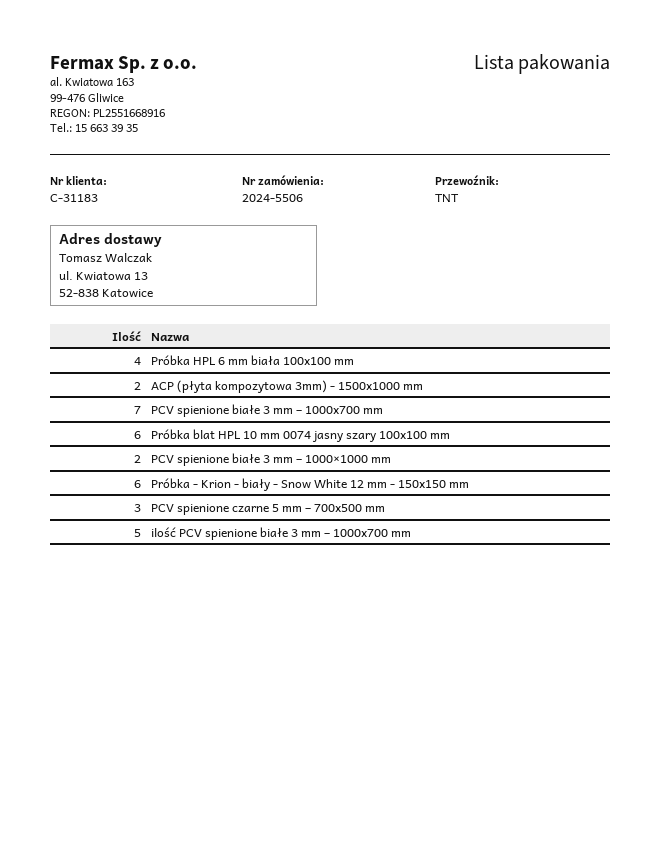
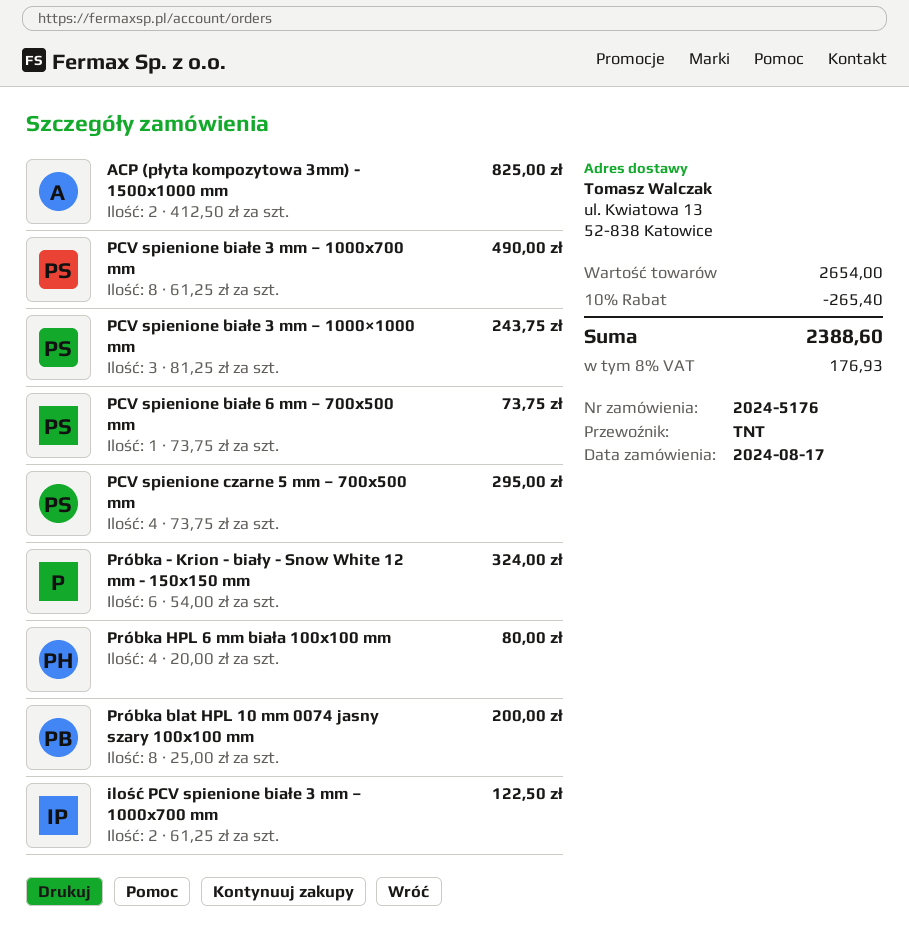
order number: 2024-5506 -> 2024-5176
PCV spienione białe 3 mm – 1000x700 mm: 7 -> 8
Próbka blat HPL 10 mm 0074 jasny szary 100x100 mm: 6 -> 8
PCV spienione białe 3 mm – 1000×1000 mm: 2 -> 3
PCV spienione czarne 5 mm – 700x500 mm: 3 -> 4
ilość PCV spienione białe 3 mm – 1000x700 mm: 5 -> 2
PCV spienione białe 6 mm – 700x500 mm: none -> 1

